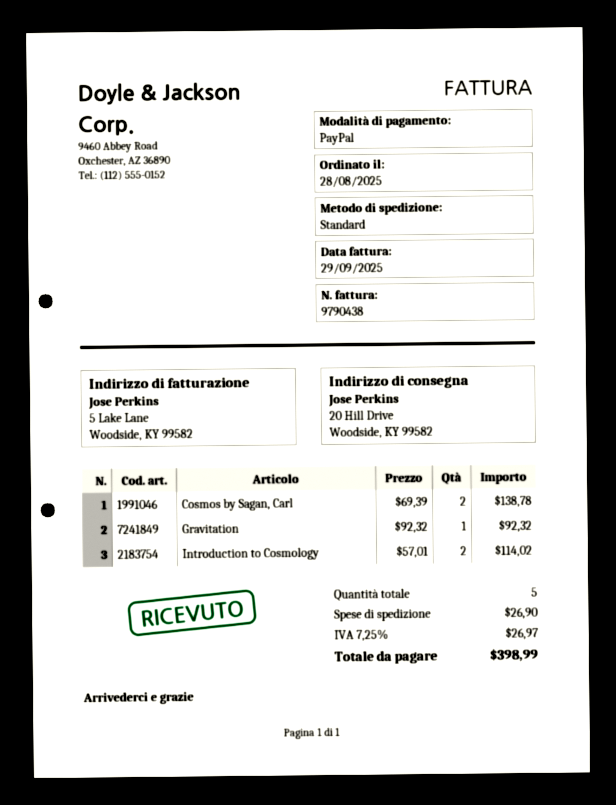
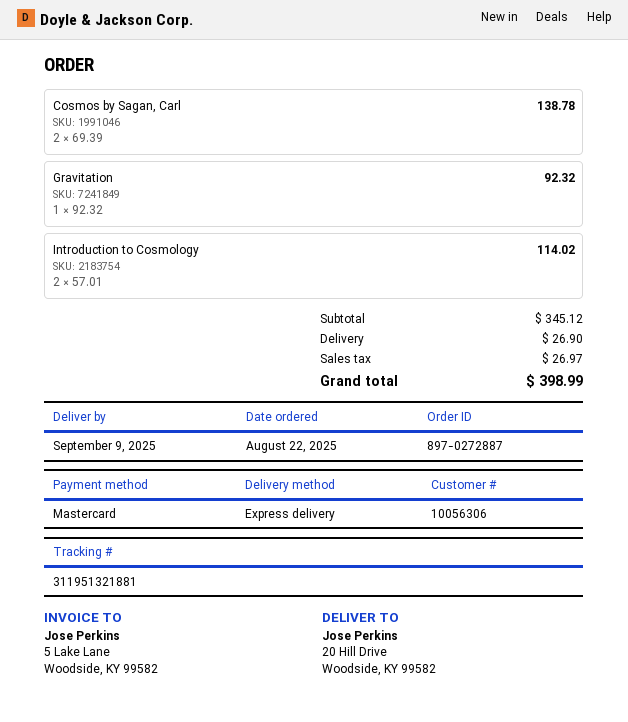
order date: 2025-08-28 -> 2025-08-22
payment method: PayPal -> Mastercard
shipping method: standard -> express

